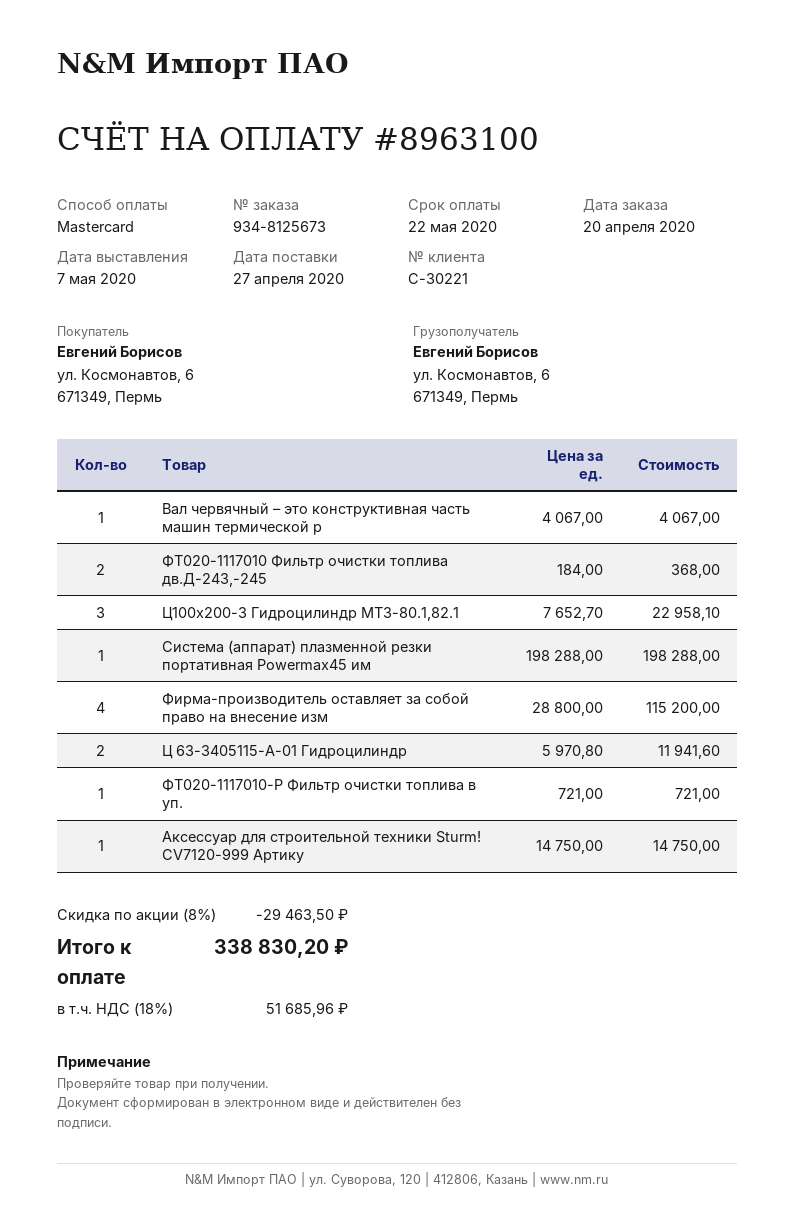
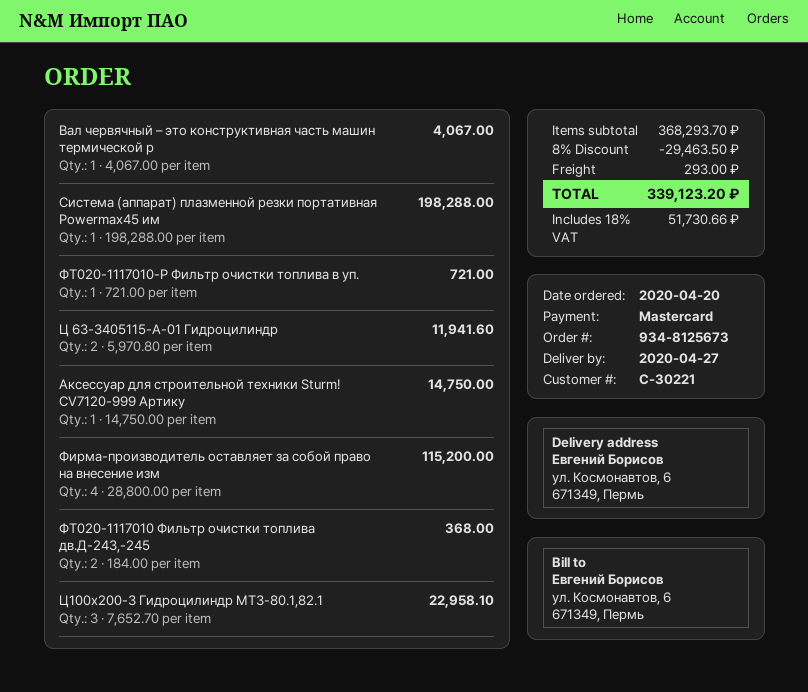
shipping: none -> 293.00
tax: 18% = 51685.96 -> 18% = 51730.66
total: 338830.20 -> 339123.20

